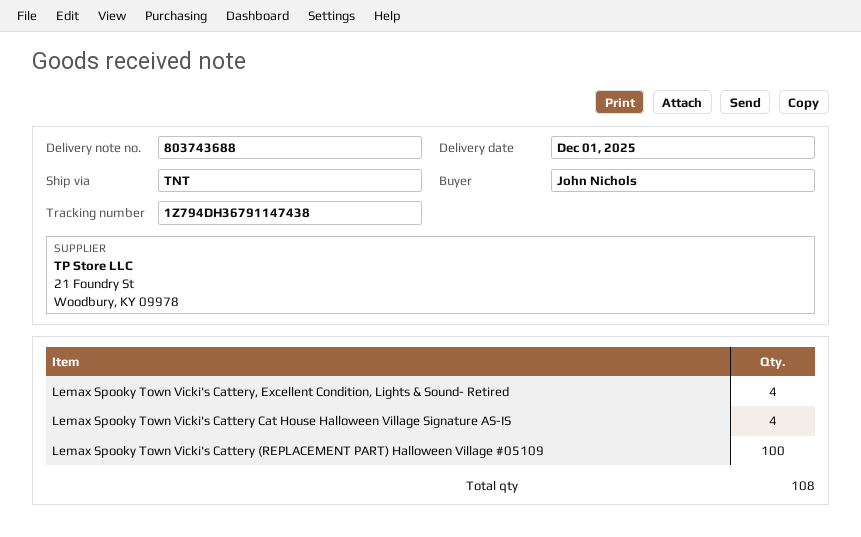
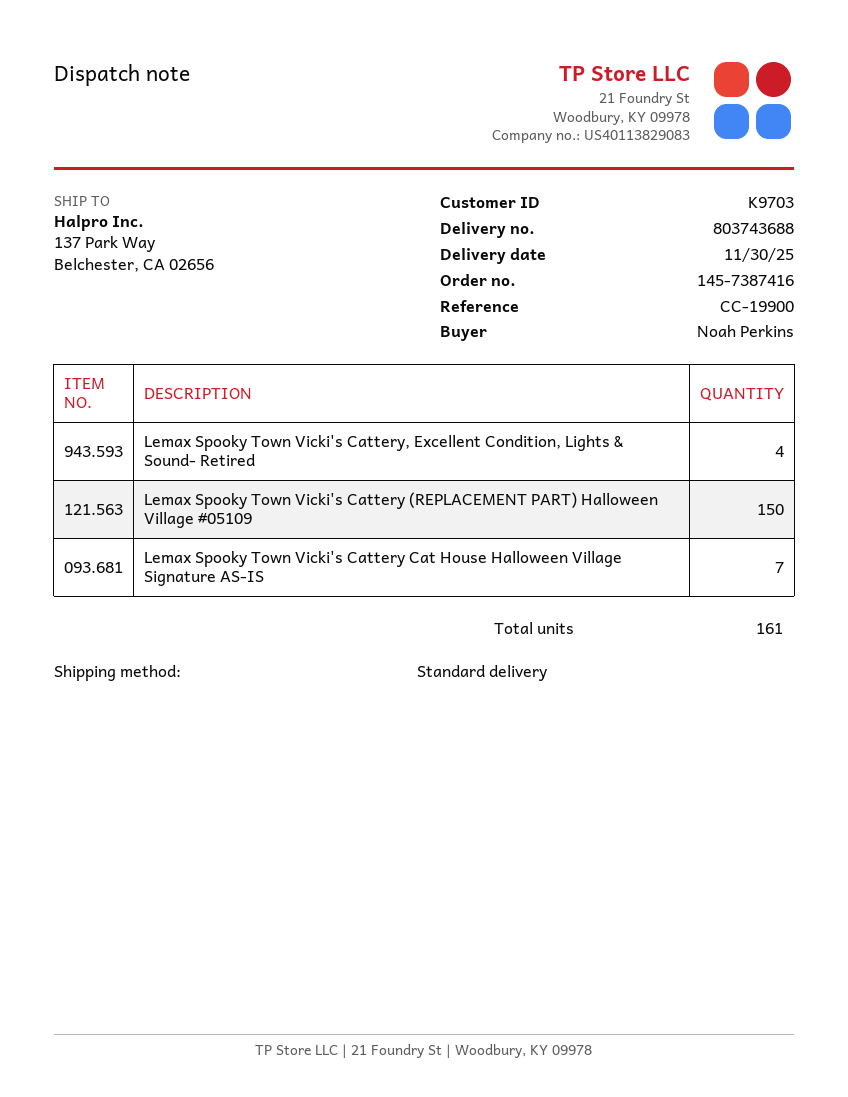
delivery date: 2025-12-01 -> 2025-11-30
ordered by: John Nichols -> Noah Perkins
shipping method: TNT -> standard
Lemax Spooky Town Vicki's Cattery Cat House Halloween Village Signature AS-IS: 4 -> 7
Lemax Spooky Town Vicki's Cattery (REPLACEMENT PART) Halloween Village #05109: 100 -> 150
total quantity: 108 -> 161

